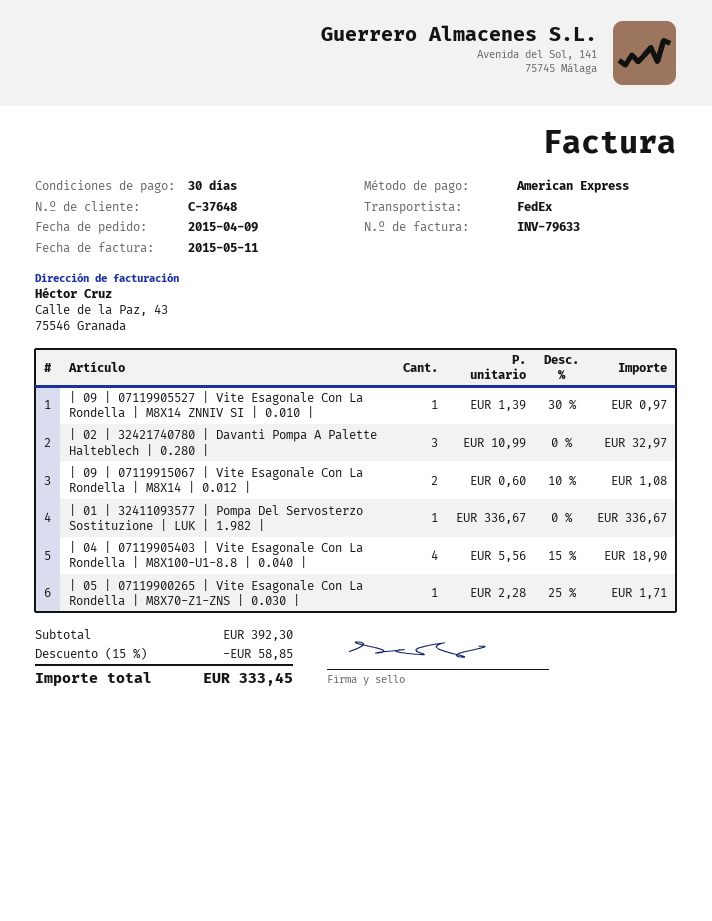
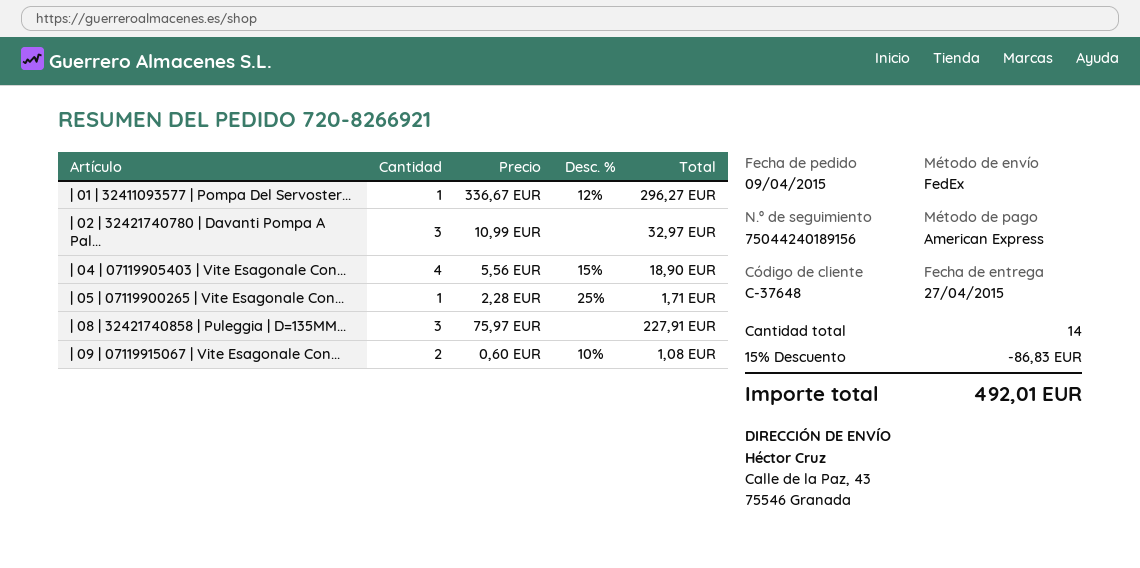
| 09 | 07119905527 | Vite Esagonale Con La Rondella | M8X14 ZNNIV SI | 0.010 |: 1 x 1.39 - 30% = 0.97 -> none
| 01 | 32411093577 | Pompa Del Servosterzo Sostituzione | LUK | 1.982 |: 1 x 336.67 = 336.67 -> 1 x 336.67 - 12% = 296.27
| 08 | 32421740858 | Puleggia | D=135MM...: none -> 3 x 75.97 = 227.91
discount: 15% = 58.85 -> 15% = 86.83
total: 333.45 -> 492.01

